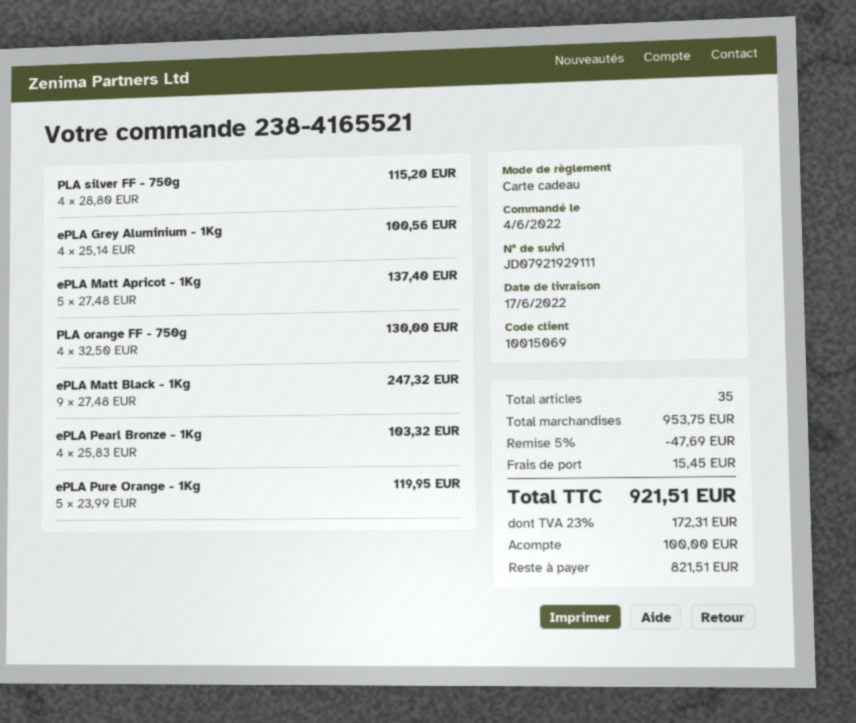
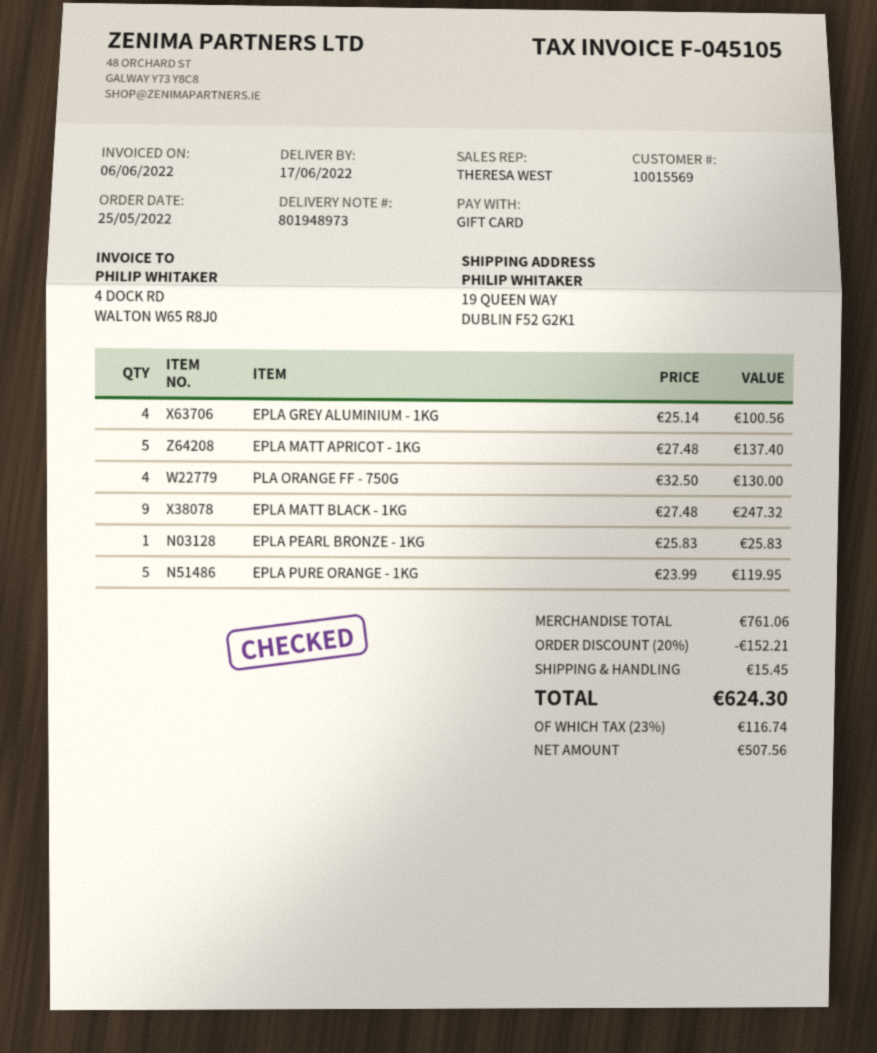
order date: 2022-06-04 -> 2022-05-25
customer number: 10015069 -> 10015569
PLA silver FF - 750g: 4 x 28.80 = 115.20 -> none
ePLA Pearl Bronze - 1Kg: 4 x 25.83 = 103.32 -> 1 x 25.83 = 25.83
subtotal: 953.75 -> 761.06
discount: 5% = 47.69 -> 20% = 152.21
tax: 23% = 172.31 -> 23% = 116.74
total: 921.51 -> 624.30

